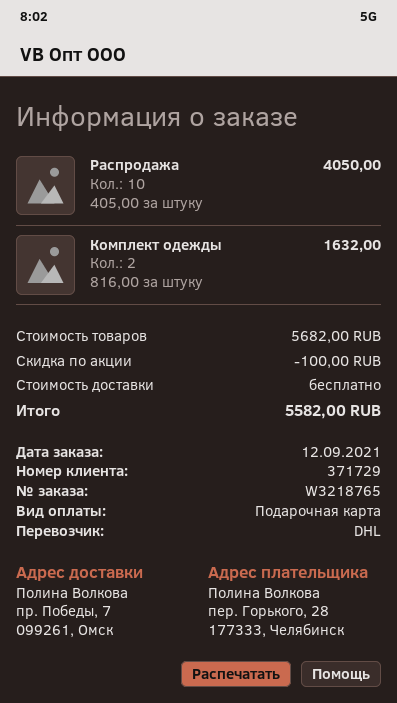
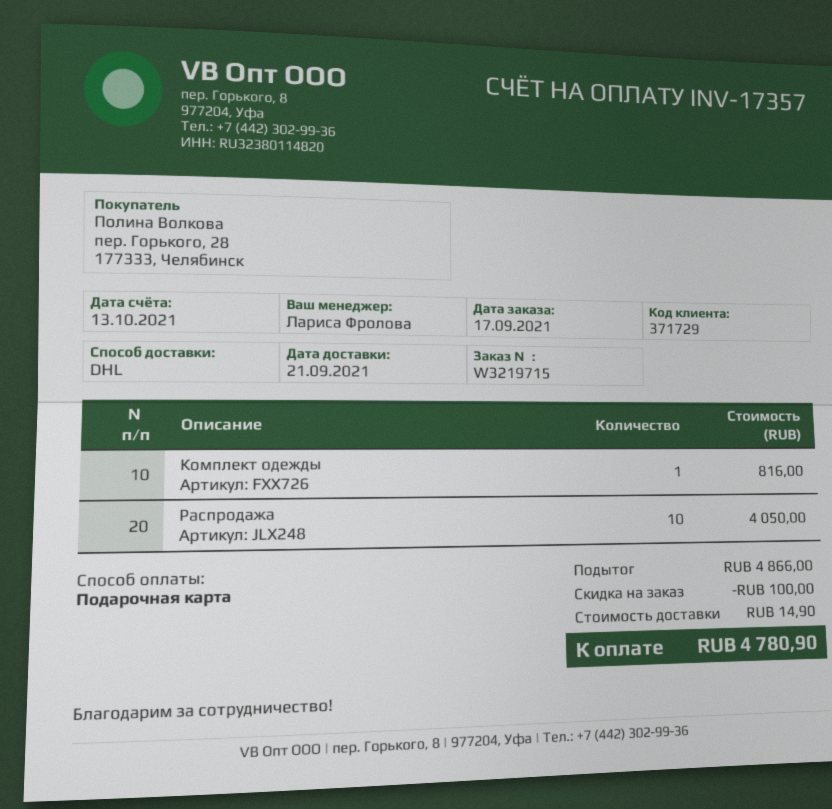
order number: W3218765 -> W3219715
order date: 2021-09-12 -> 2021-09-17
Комплект одежды: 2 for 1632.00 -> 1 for 816.00
subtotal: 5682.00 -> 4866.00
shipping: 0.00 -> 14.90
total: 5582.00 -> 4780.90

